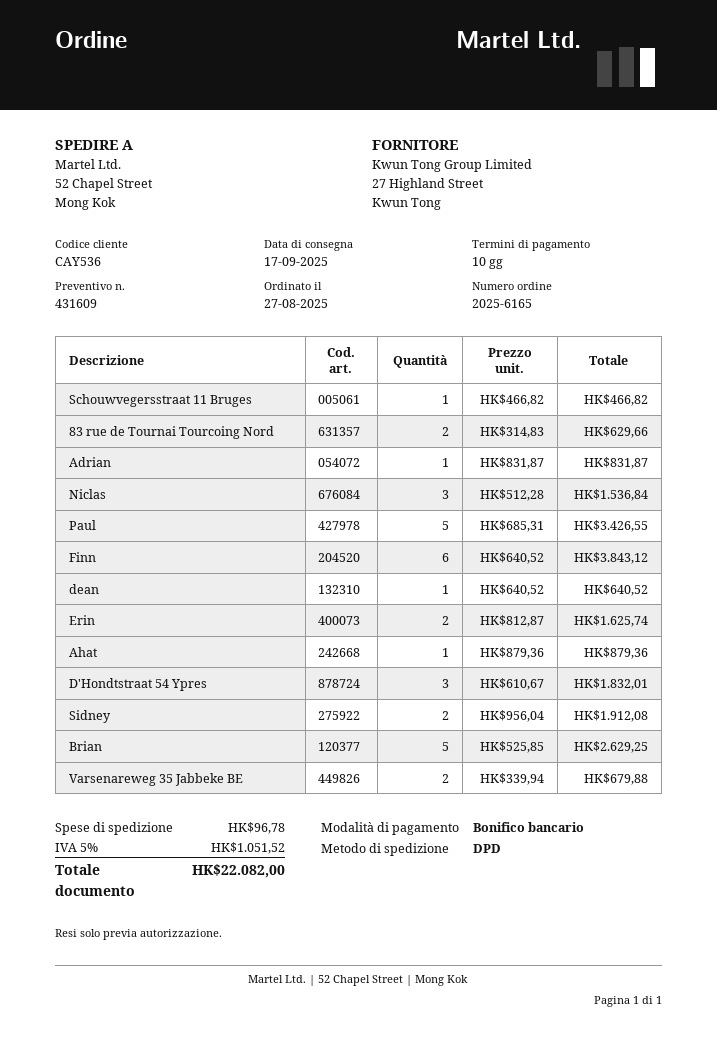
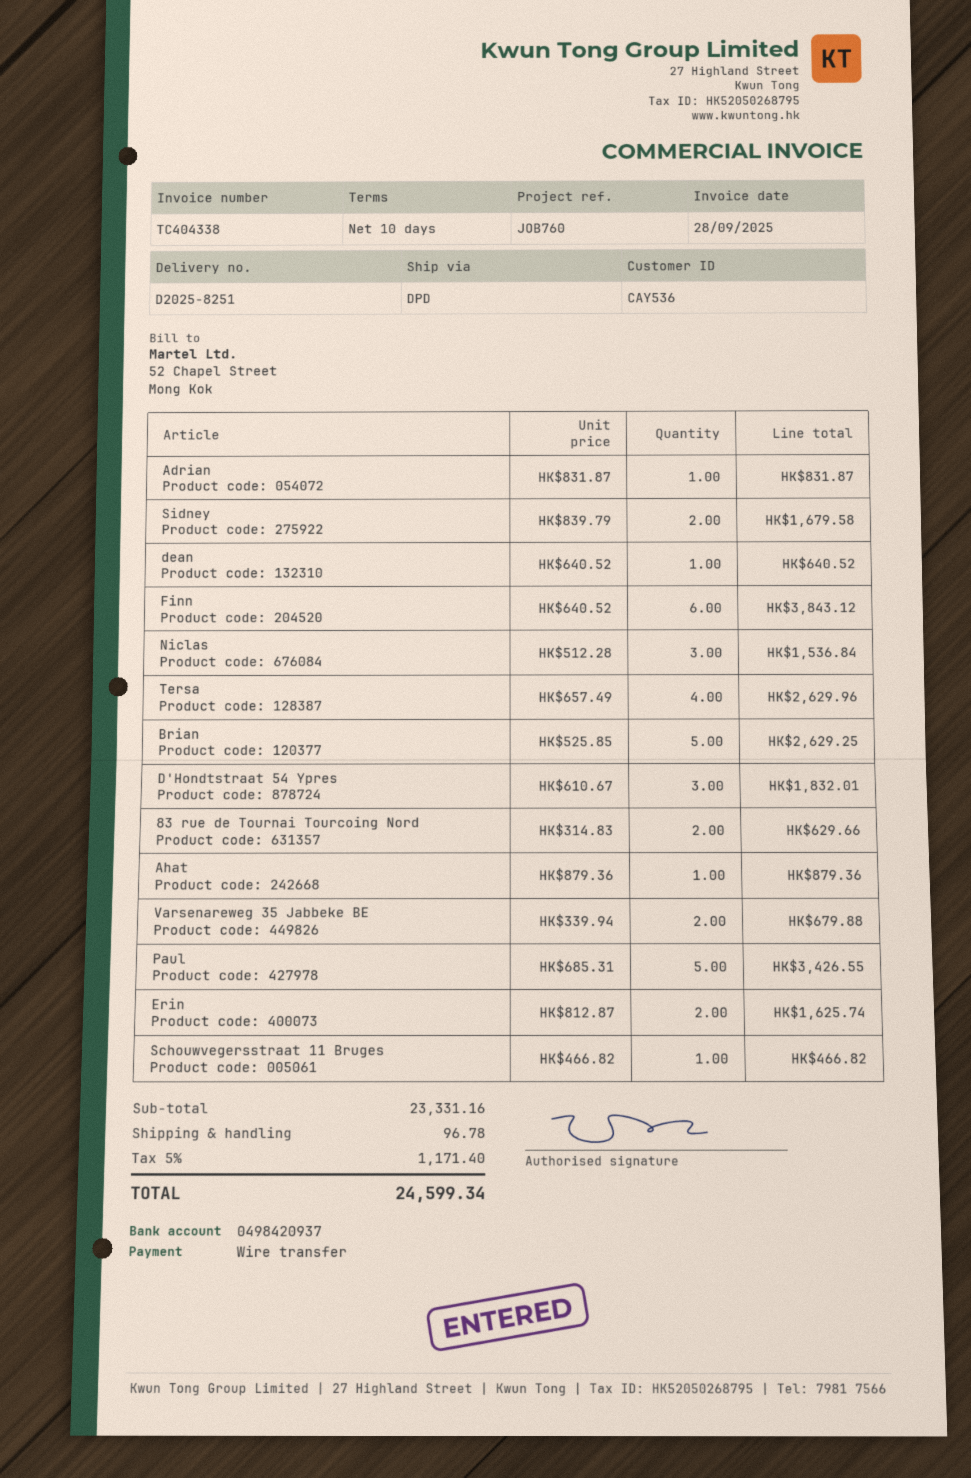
Sidney: 2 x 956.04 = 1912.08 -> 2 x 839.79 = 1679.58
Tersa: none -> 4 x 657.49 = 2629.96
tax: 5% = 1051.52 -> 5% = 1171.40
total: 22082.00 -> 24599.34

